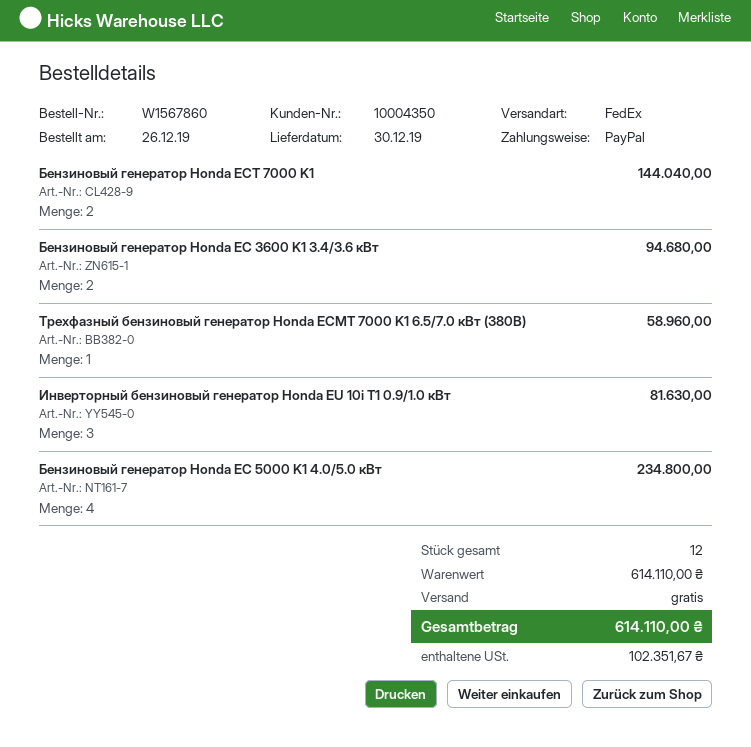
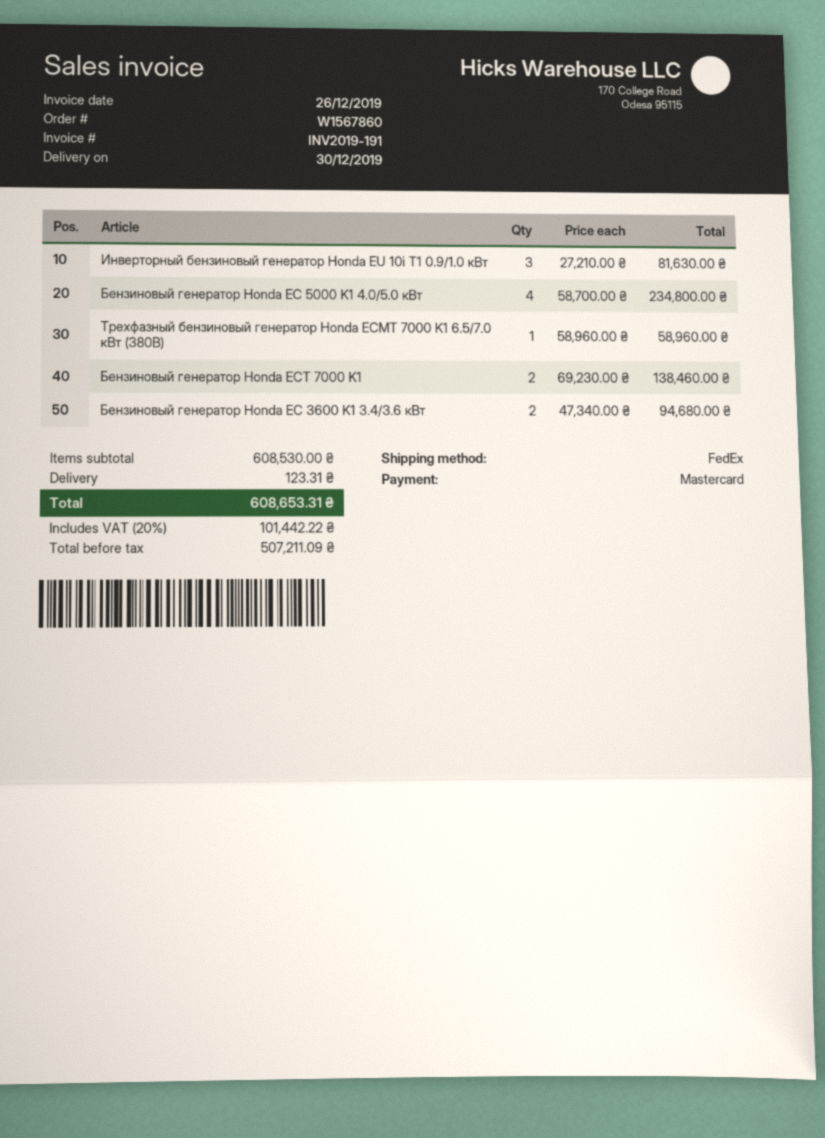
payment method: PayPal -> Mastercard
Бензиновый генератор Honda ECT 7000 K1: 2 for 144040.00 -> 2 for 138460.00
subtotal: 614110.00 -> 608530.00
shipping: 0.00 -> 123.31
tax: 102351.67 -> 101442.22
total: 614110.00 -> 608653.31

